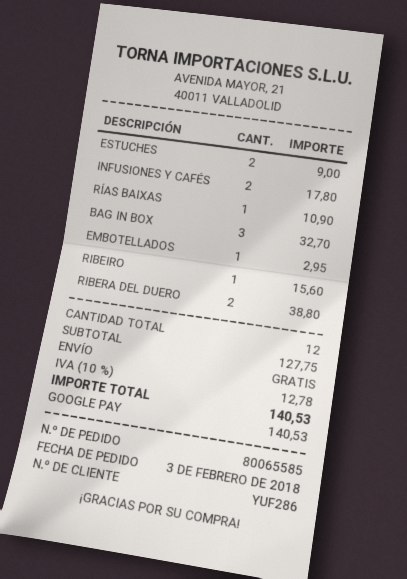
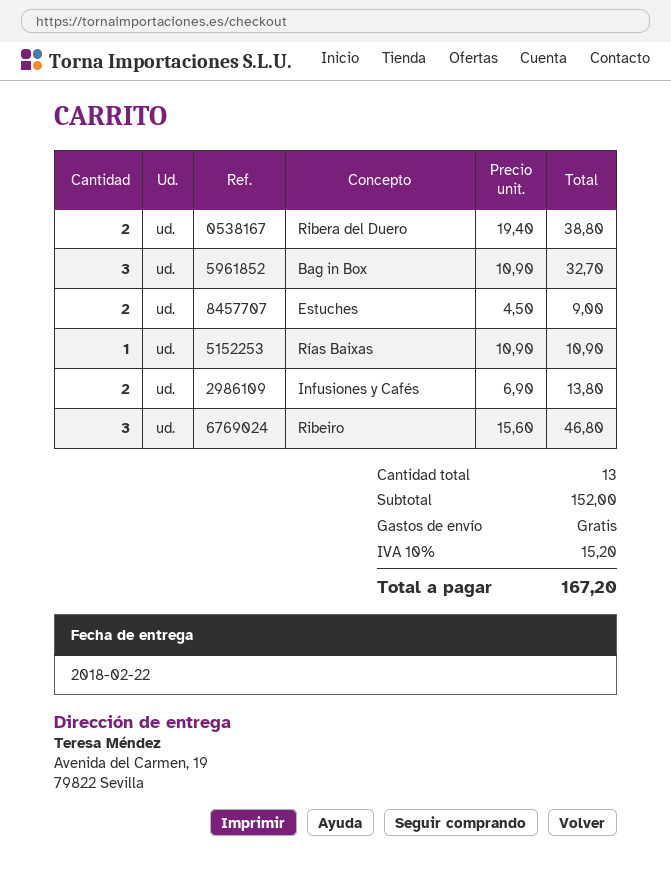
INFUSIONES Y CAFÉS: 2 for 17.80 -> 2 for 13.80
EMBOTELLADOS: 1 for 2.95 -> none
RIBEIRO: 1 for 15.60 -> 3 for 46.80
total quantity: 12 -> 13
subtotal: 127.75 -> 152.00
tax: 10% = 12.78 -> 10% = 15.20
total: 140.53 -> 167.20

